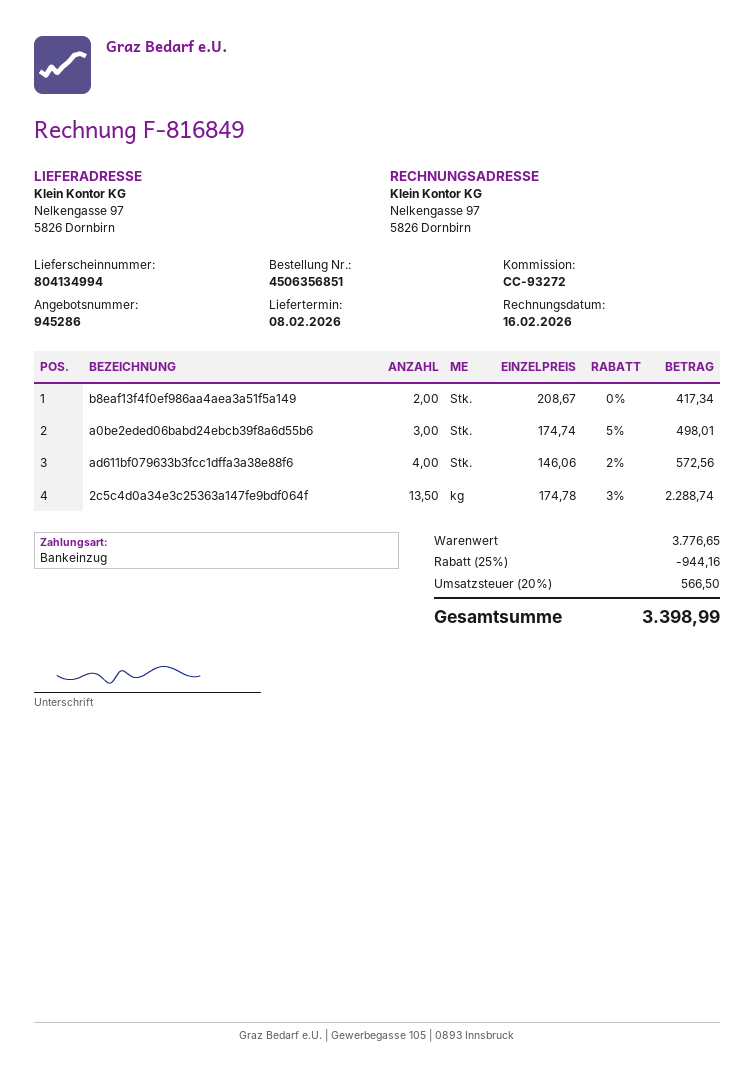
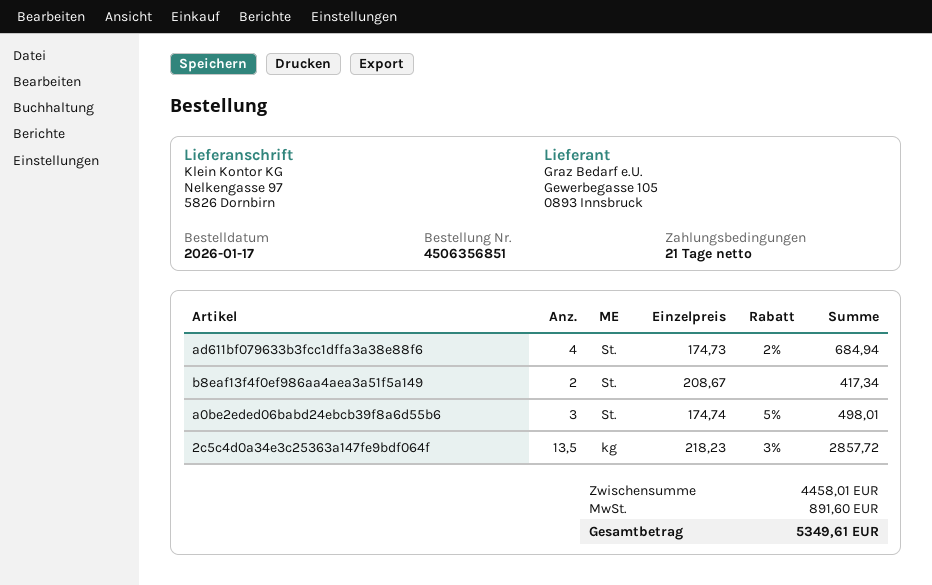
ad611bf079633b3fcc1dffa3a38e88f6: 4 x 146.06 - 2% = 572.56 -> 4 x 174.73 - 2% = 684.94
2c5c4d0a34e3c25363a147fe9bdf064f: 13.5 x 174.78 - 3% = 2288.74 -> 13.5 x 218.23 - 3% = 2857.72
subtotal: 3776.65 -> 4458.01
discount: 25% = 944.16 -> none
tax: 566.50 -> 891.60
total: 3398.99 -> 5349.61

